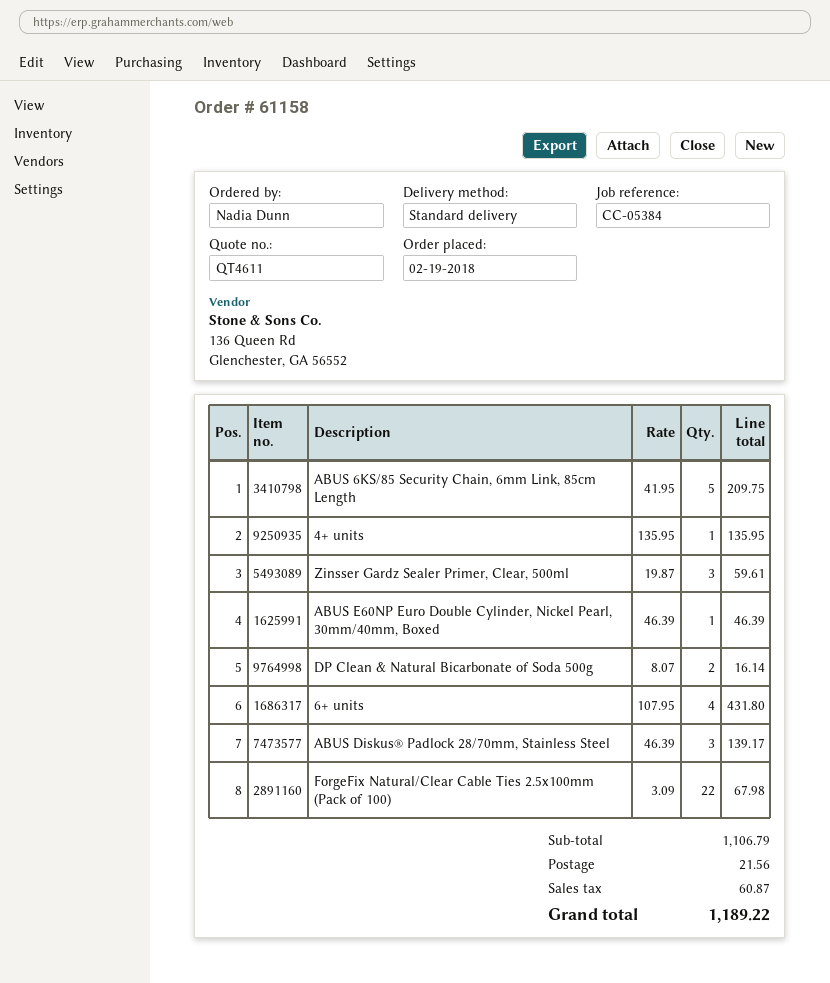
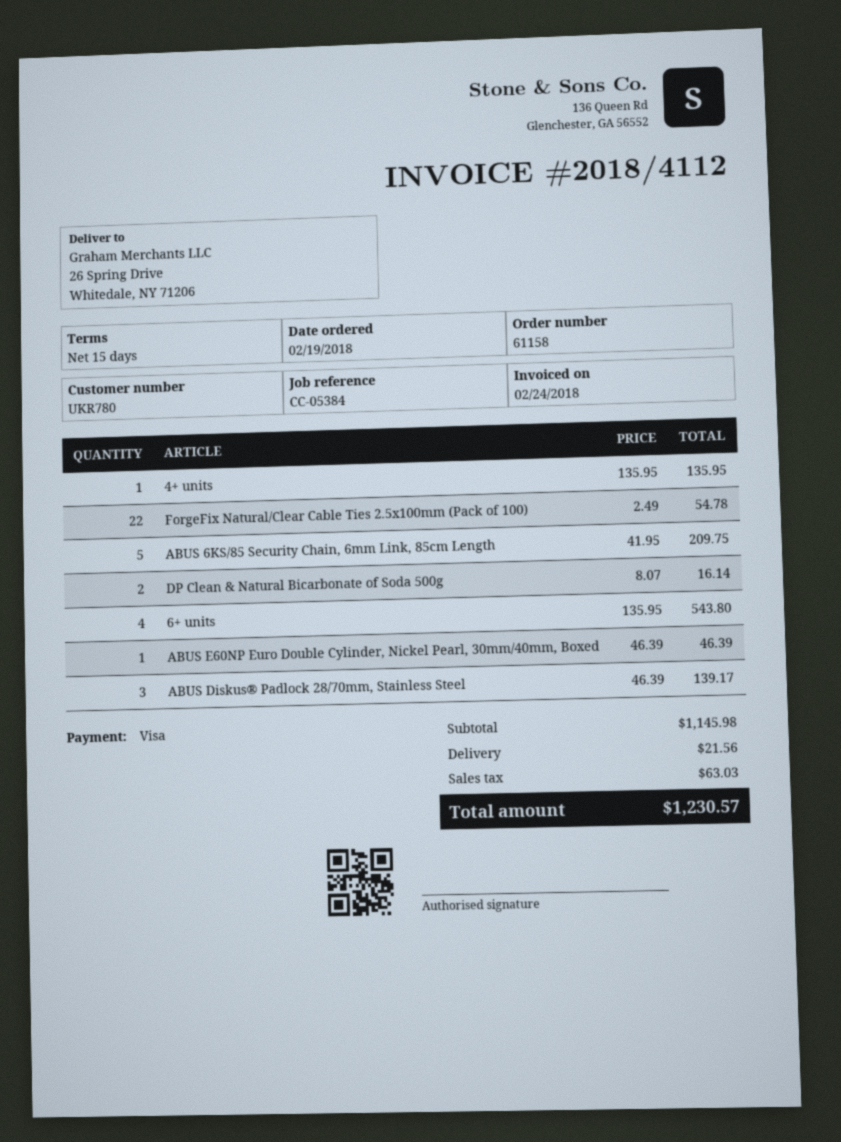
Zinsser Gardz Sealer Primer, Clear, 500ml: 3 x 19.87 = 59.61 -> none
6+ units: 4 x 107.95 = 431.80 -> 4 x 135.95 = 543.80
ForgeFix Natural/Clear Cable Ties 2.5x100mm (Pack of 100): 22 x 3.09 = 67.98 -> 22 x 2.49 = 54.78
subtotal: 1106.79 -> 1145.98
tax: 60.87 -> 63.03
total: 1189.22 -> 1230.57

